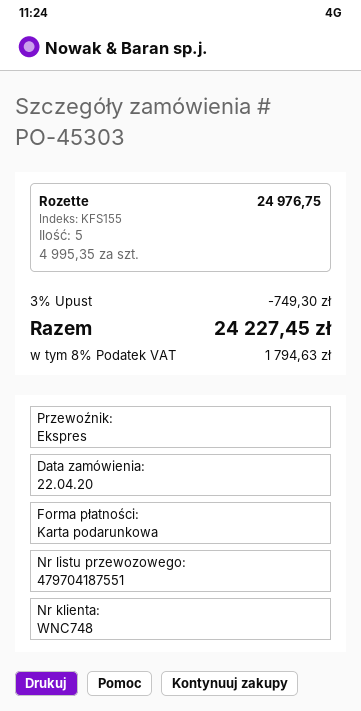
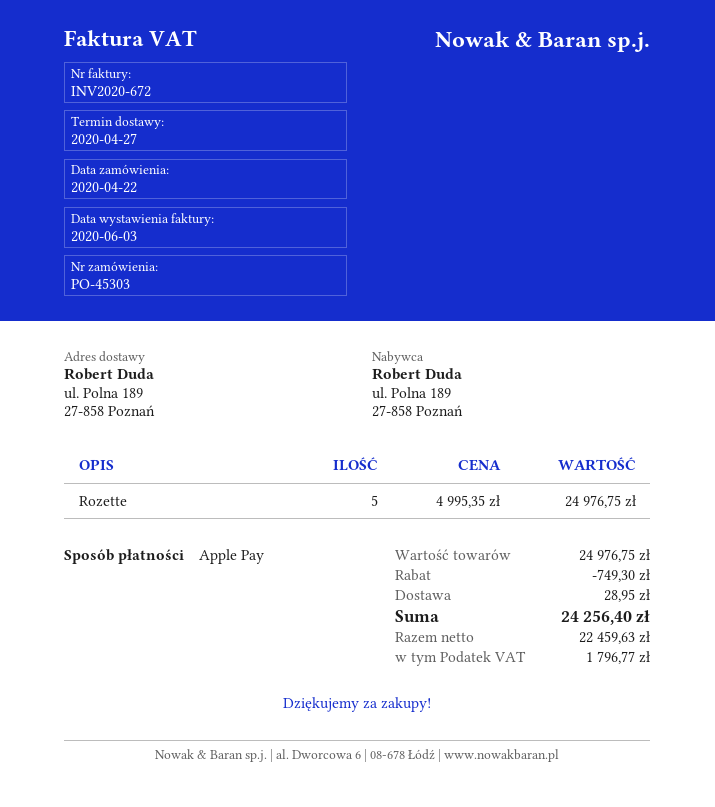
payment method: gift card -> Apple Pay
shipping: none -> 28.95
tax: 1794.63 -> 1796.77
total: 24227.45 -> 24256.40

